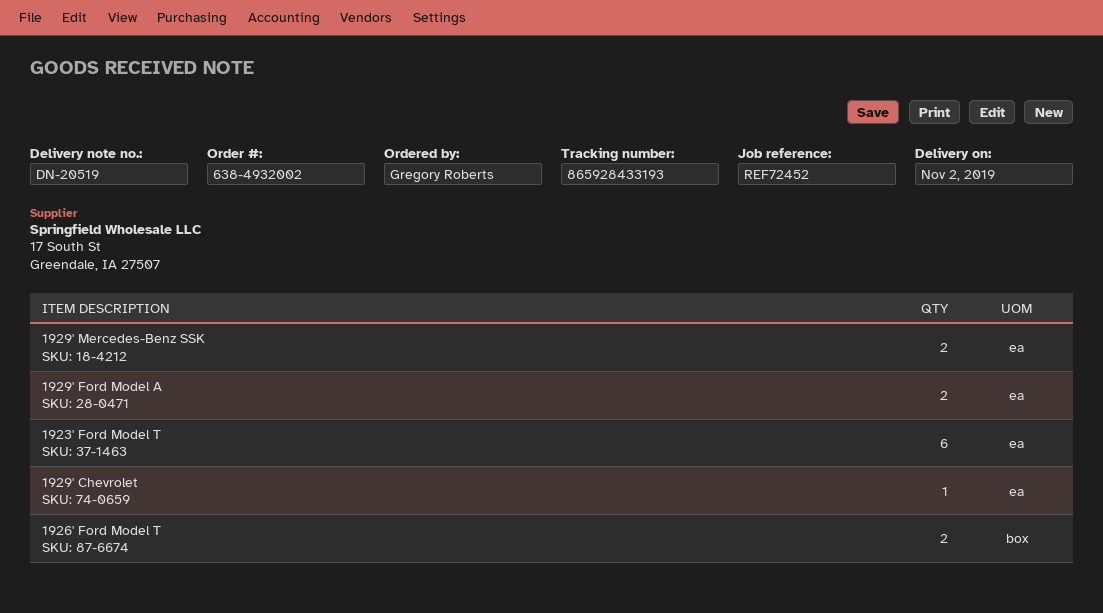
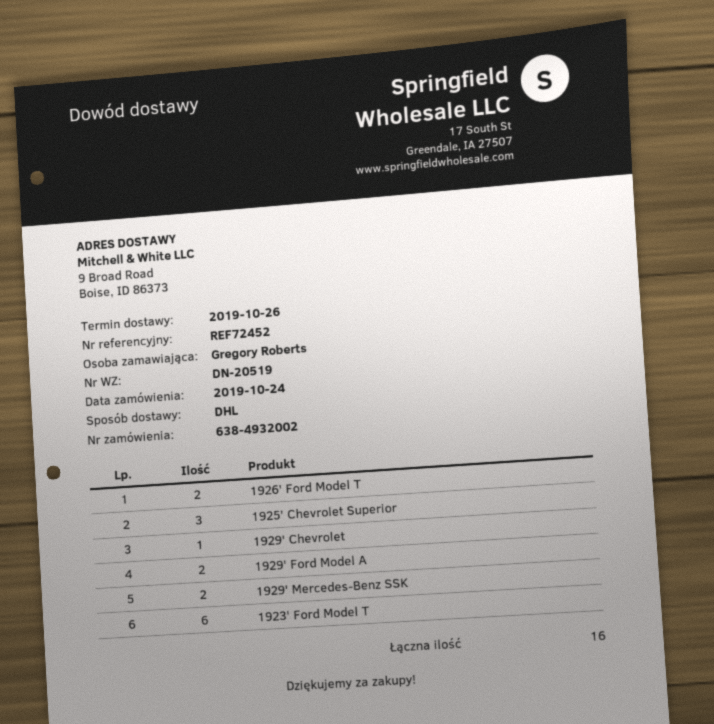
delivery date: 2019-11-02 -> 2019-10-26
1925' Chevrolet Superior: none -> 3

